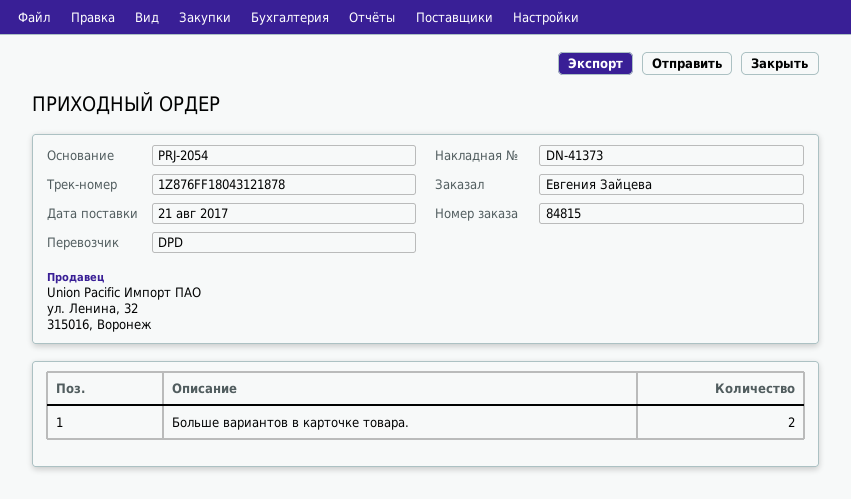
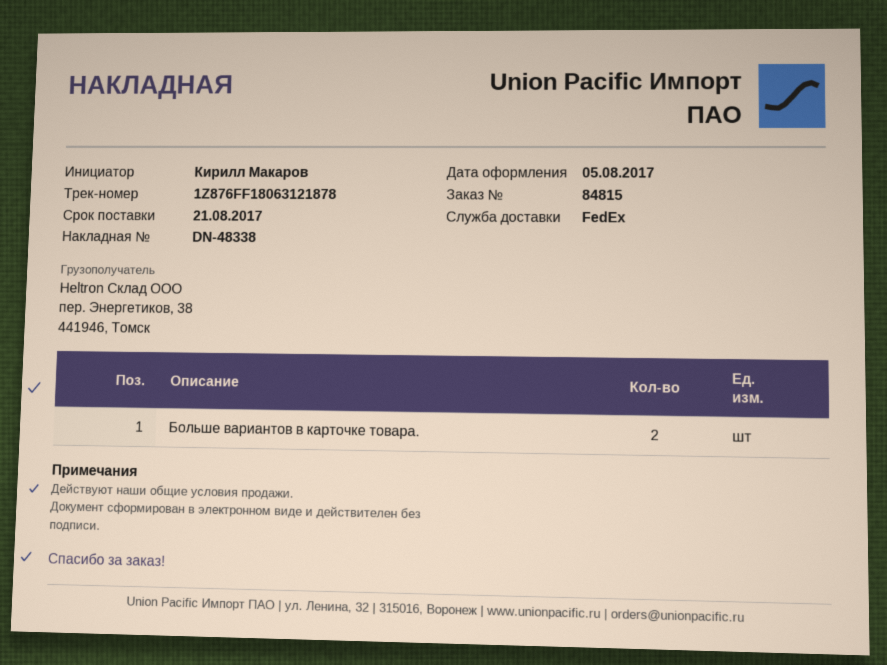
delivery note number: DN-41373 -> DN-48338
ordered by: Евгения Зайцева -> Кирилл Макаров
shipping method: DPD -> FedEx
tracking number: 1Z876FF18043121878 -> 1Z876FF18063121878

